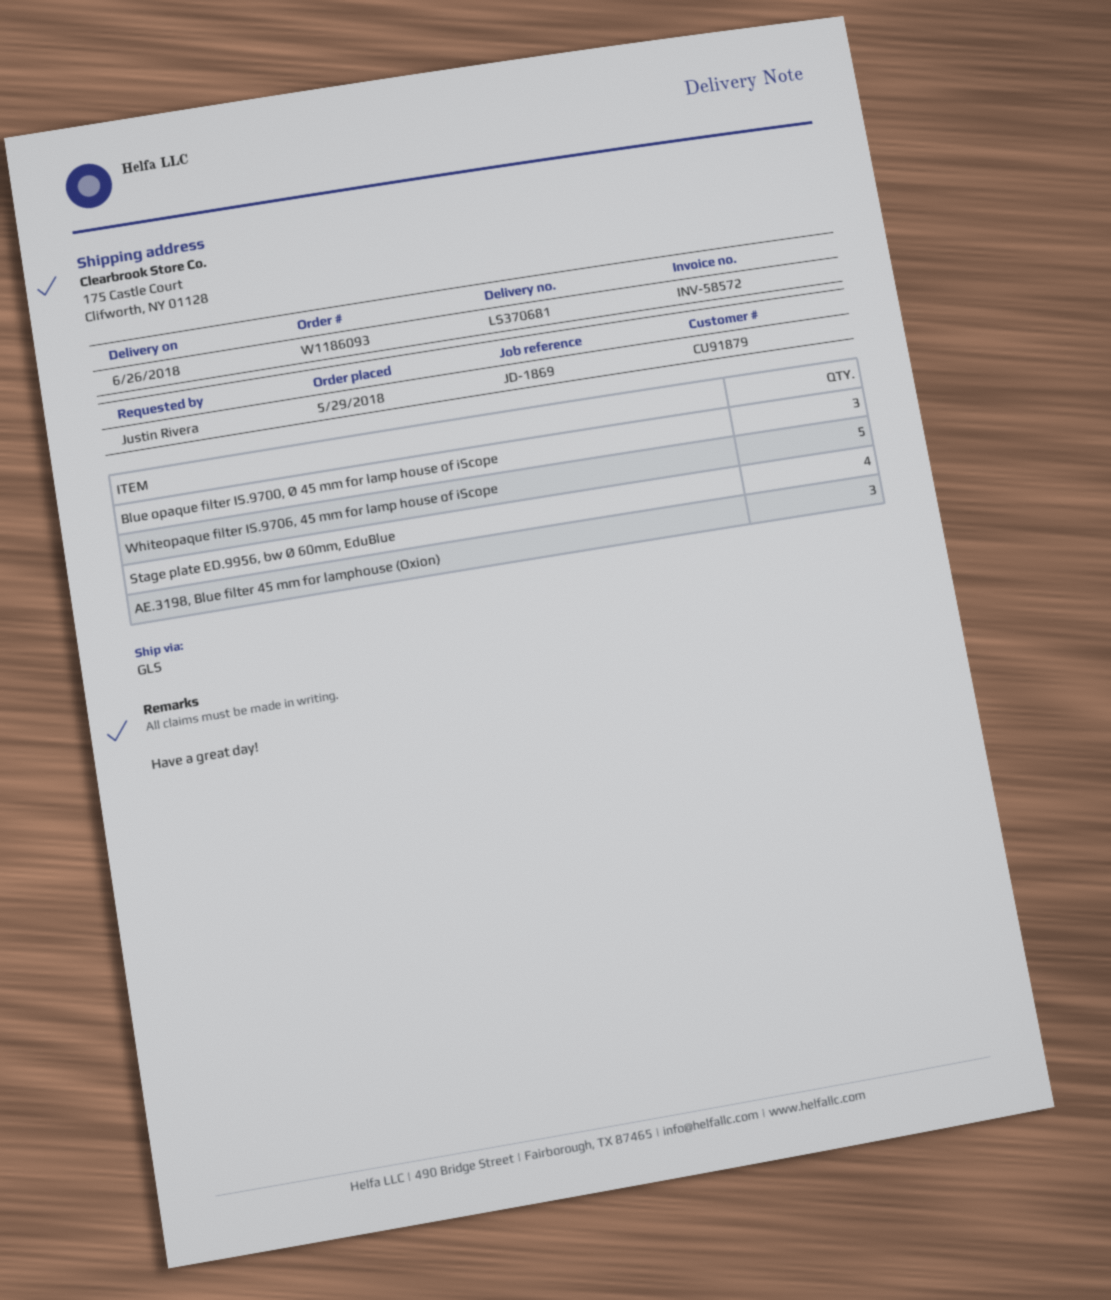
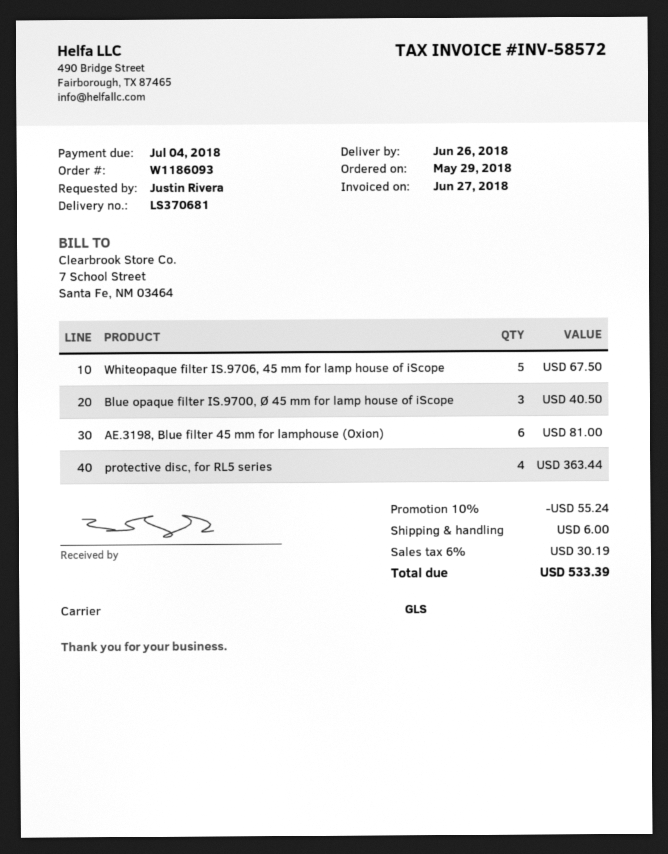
Stage plate ED.9956, bw Ø 60mm, EduBlue: 4 -> none
AE.3198, Blue filter 45 mm for lamphouse (Oxion): 3 -> 6
protective disc, for RL5 series: none -> 4

